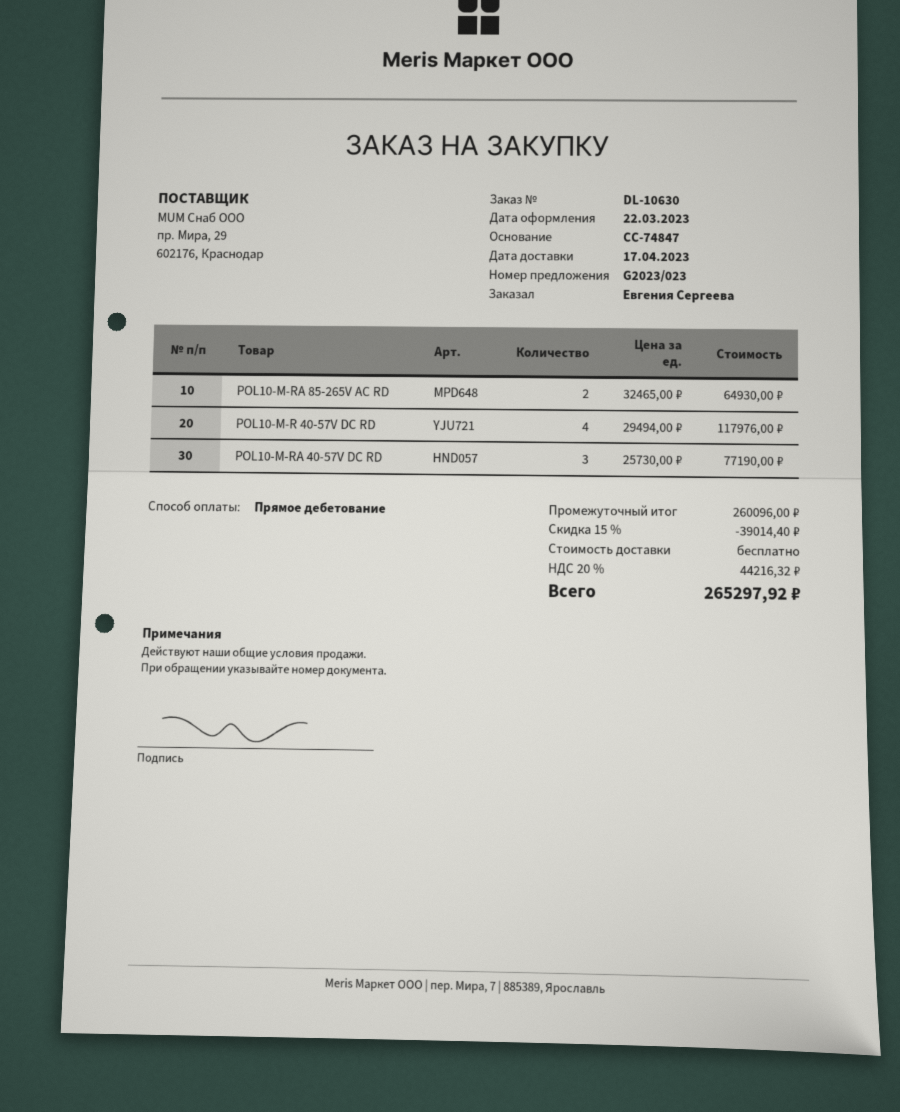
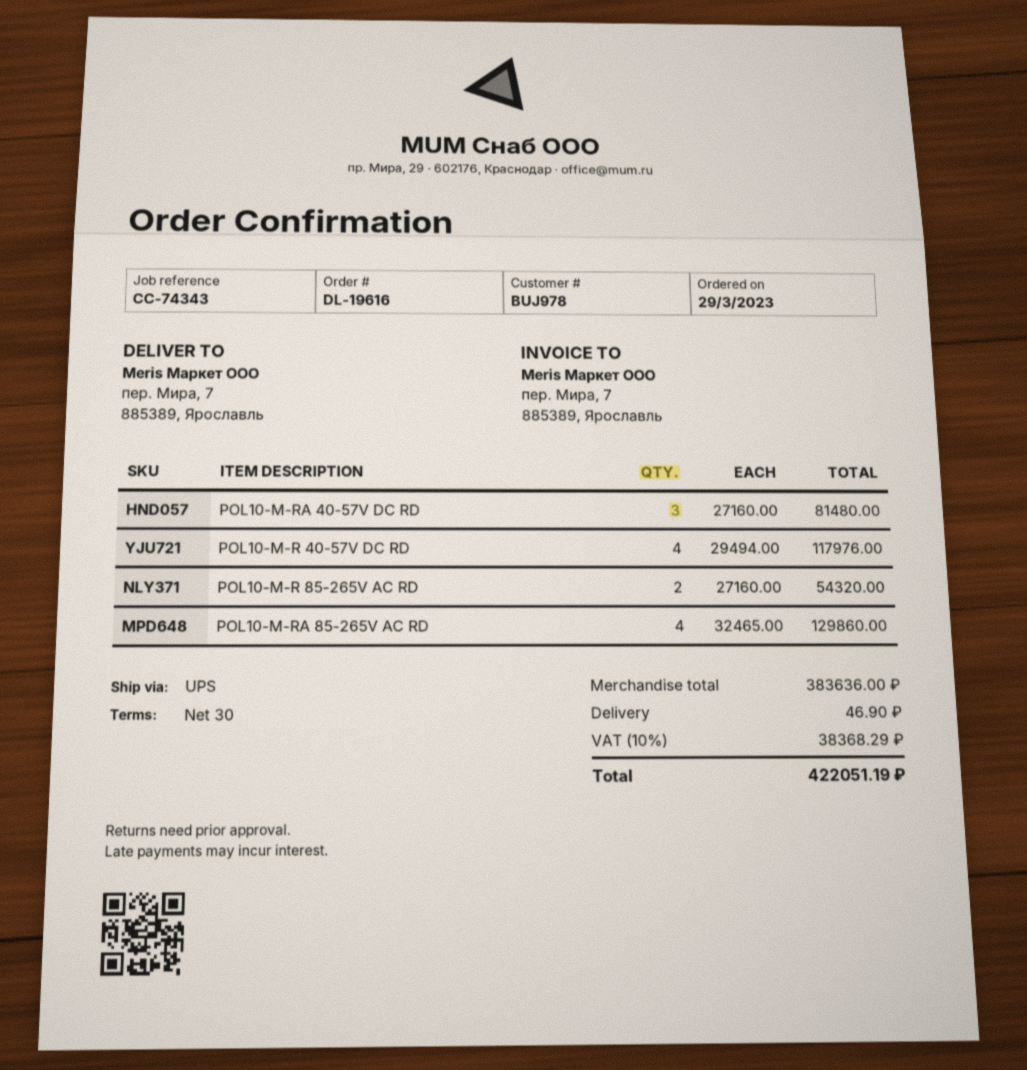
order number: DL-10630 -> DL-19616
order date: 2023-03-22 -> 2023-03-29
reference: CC-74847 -> CC-74343
POL10-M-RA 85-265V AC RD: 2 x 32465.00 = 64930.00 -> 4 x 32465.00 = 129860.00
POL10-M-RA 40-57V DC RD: 3 x 25730.00 = 77190.00 -> 3 x 27160.00 = 81480.00
POL10-M-R 85-265V AC RD: none -> 2 x 27160.00 = 54320.00
subtotal: 260096.00 -> 383636.00
discount: 15% = 39014.40 -> none
shipping: 0.00 -> 46.90
tax: 20% = 44216.32 -> 10% = 38368.29
total: 265297.92 -> 422051.19

